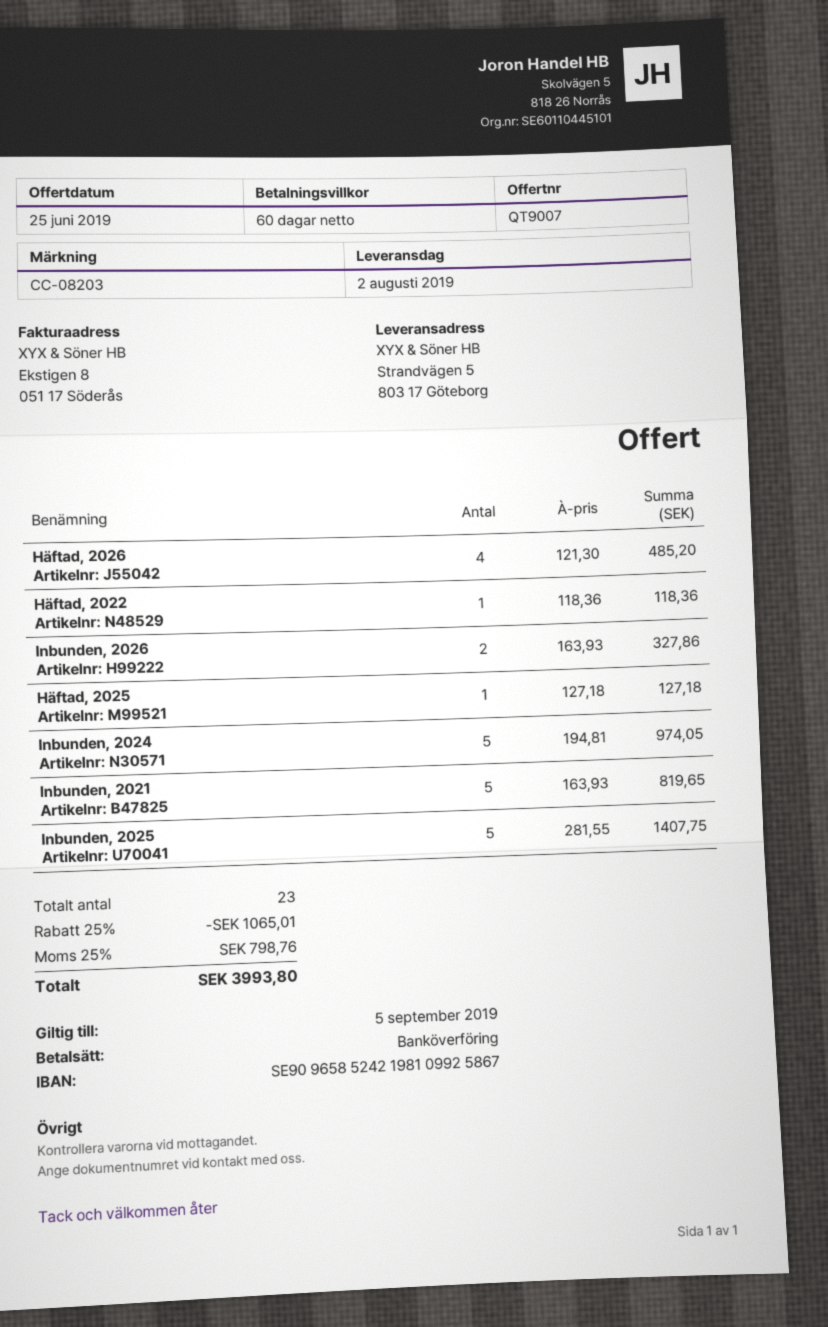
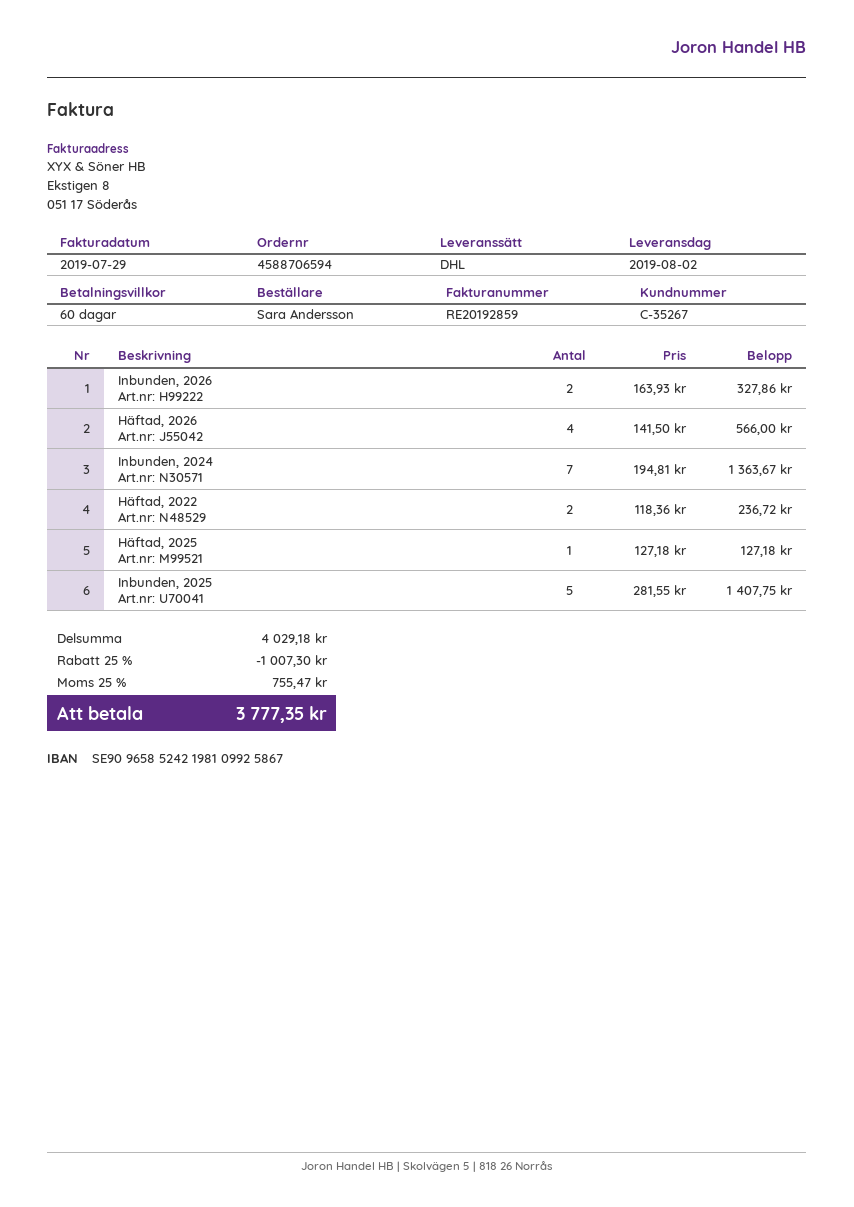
Häftad, 2026: 4 x 121.30 = 485.20 -> 4 x 141.50 = 566.00
Häftad, 2022: 1 x 118.36 = 118.36 -> 2 x 118.36 = 236.72
Inbunden, 2024: 5 x 194.81 = 974.05 -> 7 x 194.81 = 1363.67
Inbunden, 2021: 5 x 163.93 = 819.65 -> none
discount: 25% = 1065.01 -> 25% = 1007.30
tax: 25% = 798.76 -> 25% = 755.47
total: 3993.80 -> 3777.35

